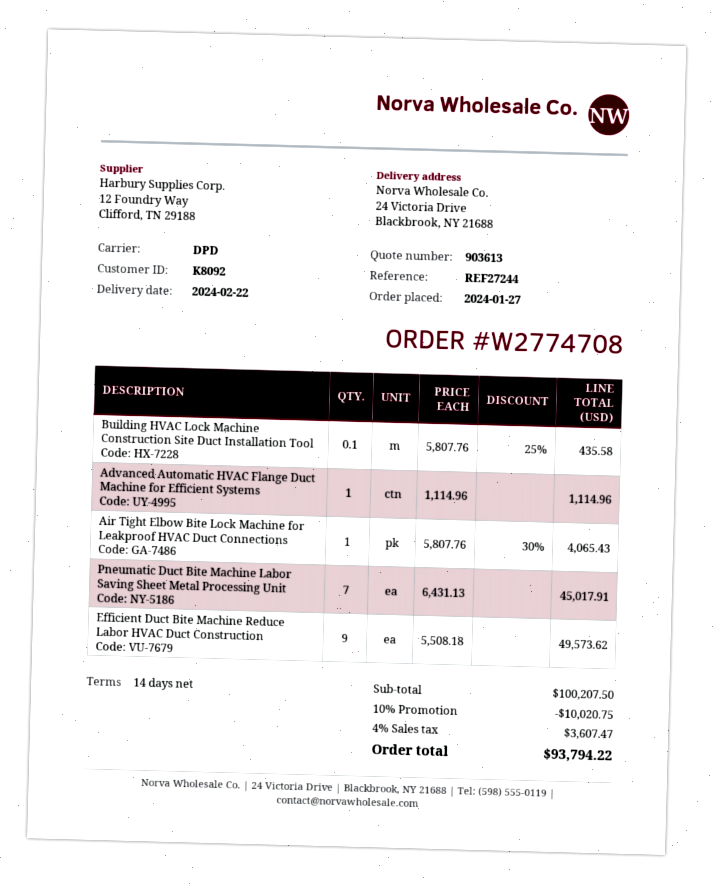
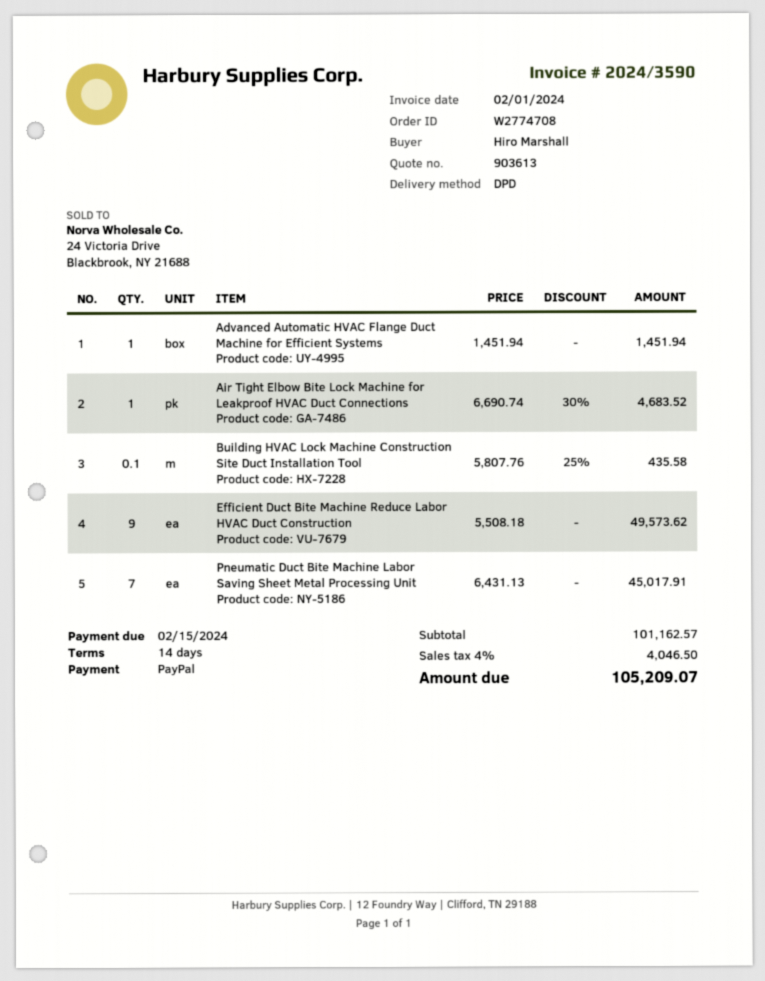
Advanced Automatic HVAC Flange Duct Machine for Efficient Systems: 1 x 1114.96 = 1114.96 -> 1 x 1451.94 = 1451.94
Air Tight Elbow Bite Lock Machine for Leakproof HVAC Duct Connections: 1 x 5807.76 - 30% = 4065.43 -> 1 x 6690.74 - 30% = 4683.52
subtotal: 100207.50 -> 101162.57
discount: 10% = 10020.75 -> none
tax: 4% = 3607.47 -> 4% = 4046.50
total: 93794.22 -> 105209.07

